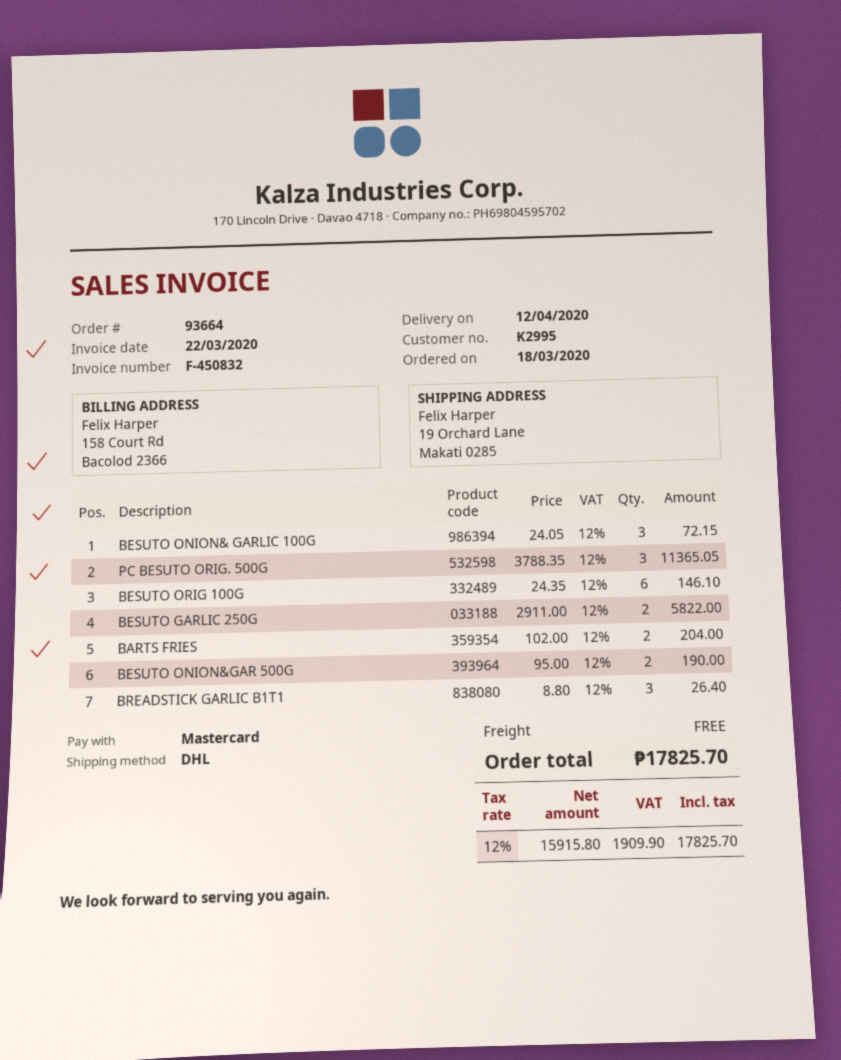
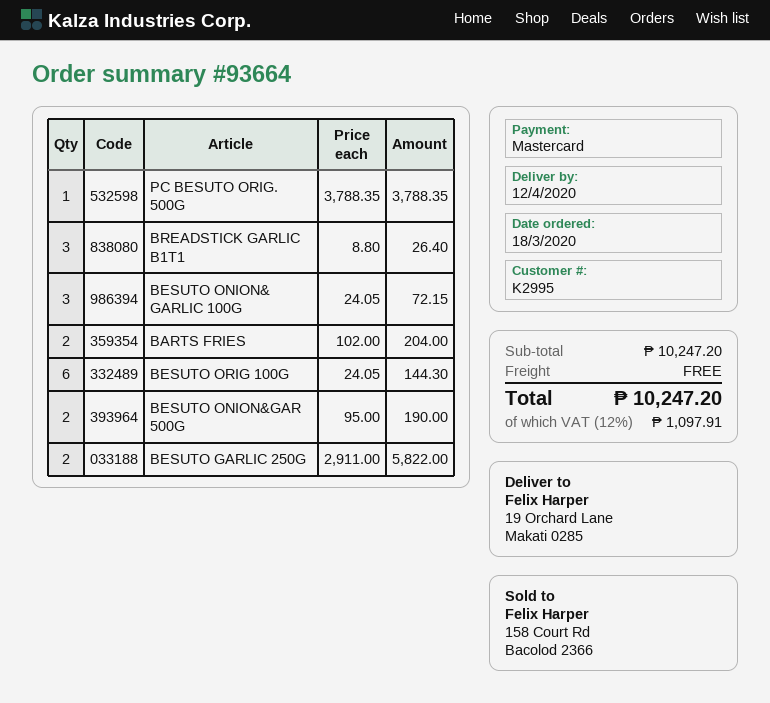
PC BESUTO ORIG. 500G: 3 x 3788.35 = 11365.05 -> 1 x 3788.35 = 3788.35
BESUTO ORIG 100G: 6 x 24.35 = 146.10 -> 6 x 24.05 = 144.30
tax: 12% = 1909.90 -> 12% = 1097.91
total: 17825.70 -> 10247.20

